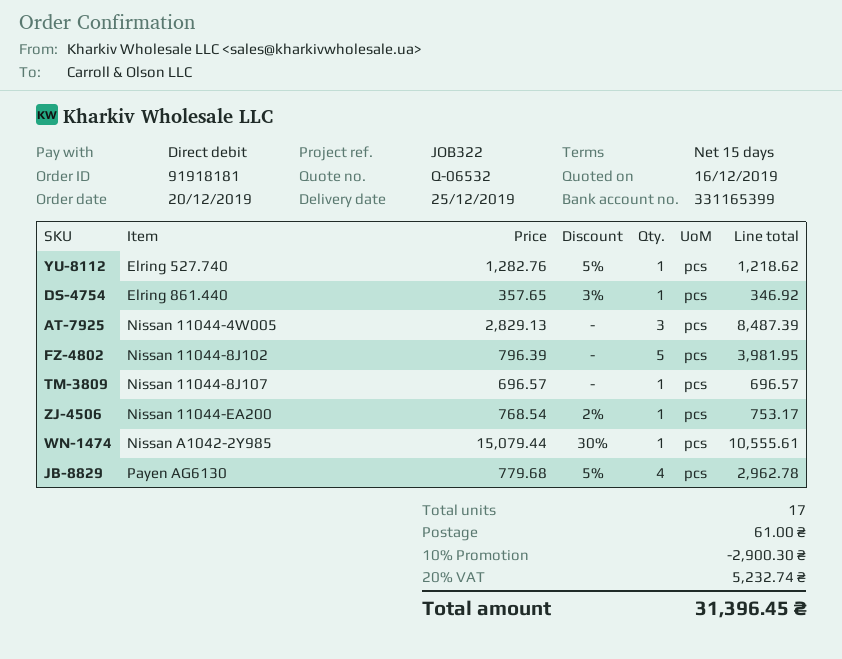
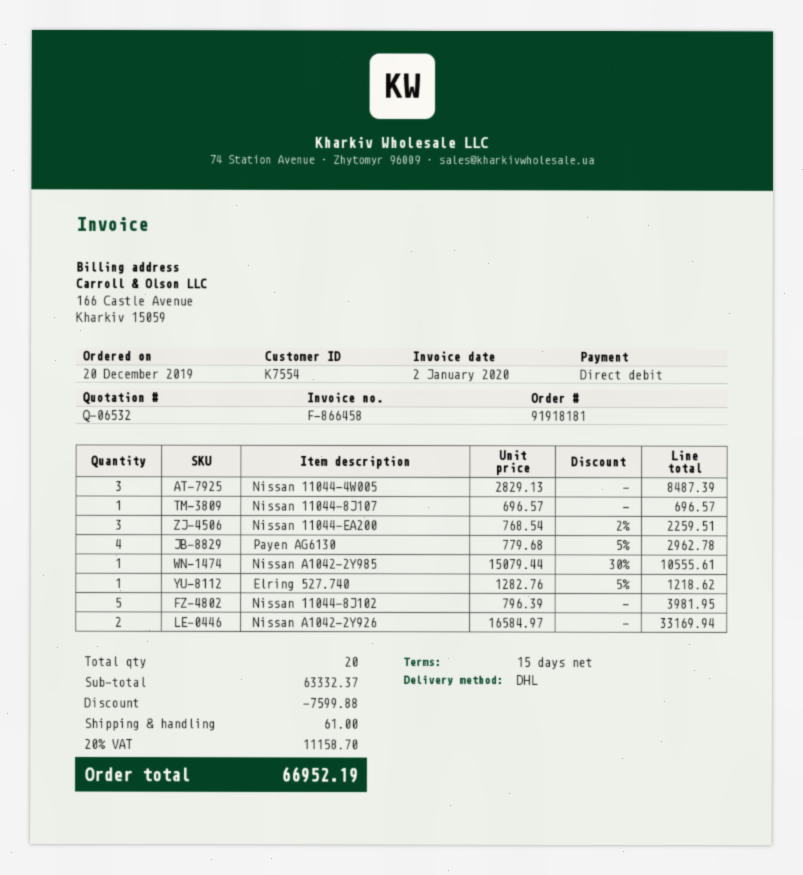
Elring 861.440: 1 x 357.65 - 3% = 346.92 -> none
Nissan 11044-EA200: 1 x 768.54 - 2% = 753.17 -> 3 x 768.54 - 2% = 2259.51
Nissan A1042-2Y926: none -> 2 x 16584.97 = 33169.94
total quantity: 17 -> 20
discount: 2900.30 -> 7599.88
tax: 20% = 5232.74 -> 20% = 11158.70
total: 31396.45 -> 66952.19

